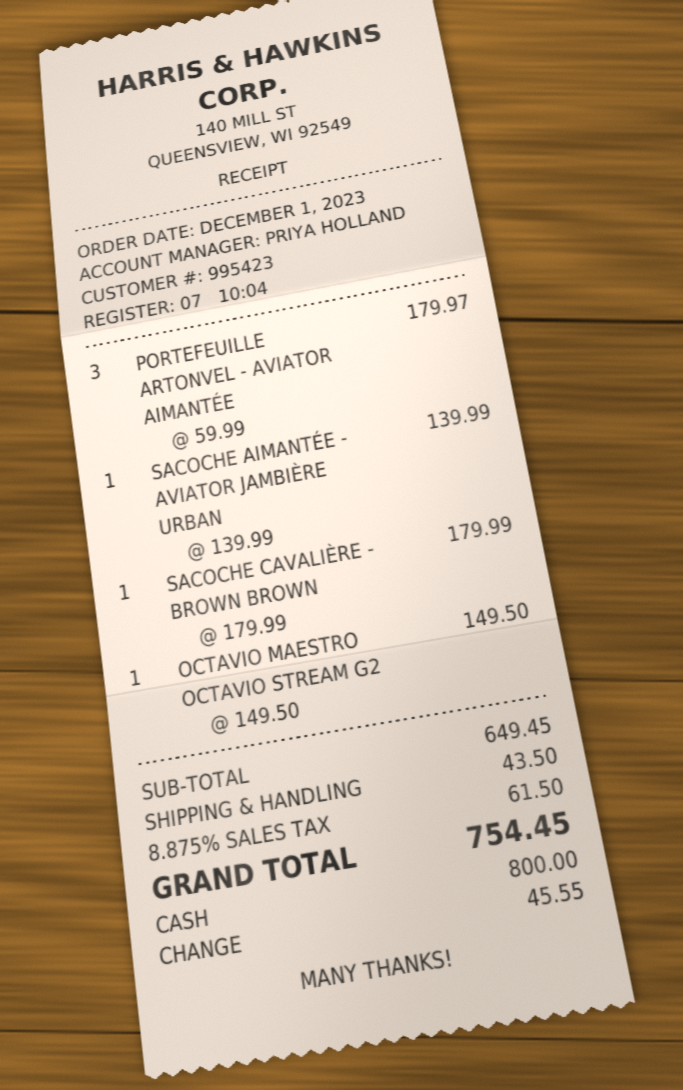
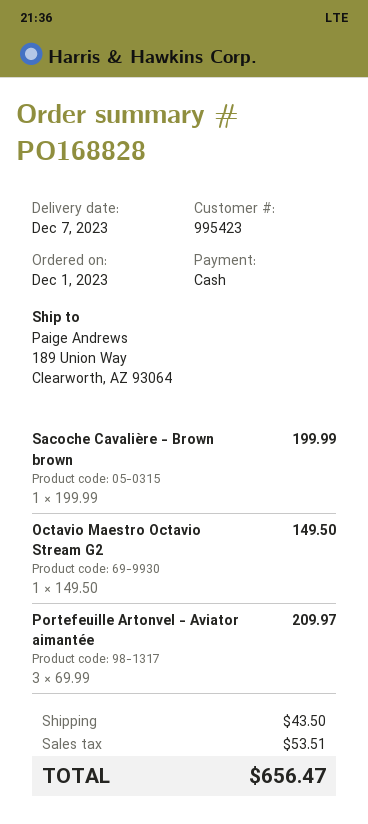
PORTEFEUILLE ARTONVEL - AVIATOR AIMANTÉE: 3 x 59.99 = 179.97 -> 3 x 69.99 = 209.97
SACOCHE AIMANTÉE - AVIATOR JAMBIÈRE URBAN: 1 x 139.99 = 139.99 -> none
SACOCHE CAVALIÈRE - BROWN BROWN: 1 x 179.99 = 179.99 -> 1 x 199.99 = 199.99
tax: 61.50 -> 53.51
total: 754.45 -> 656.47

